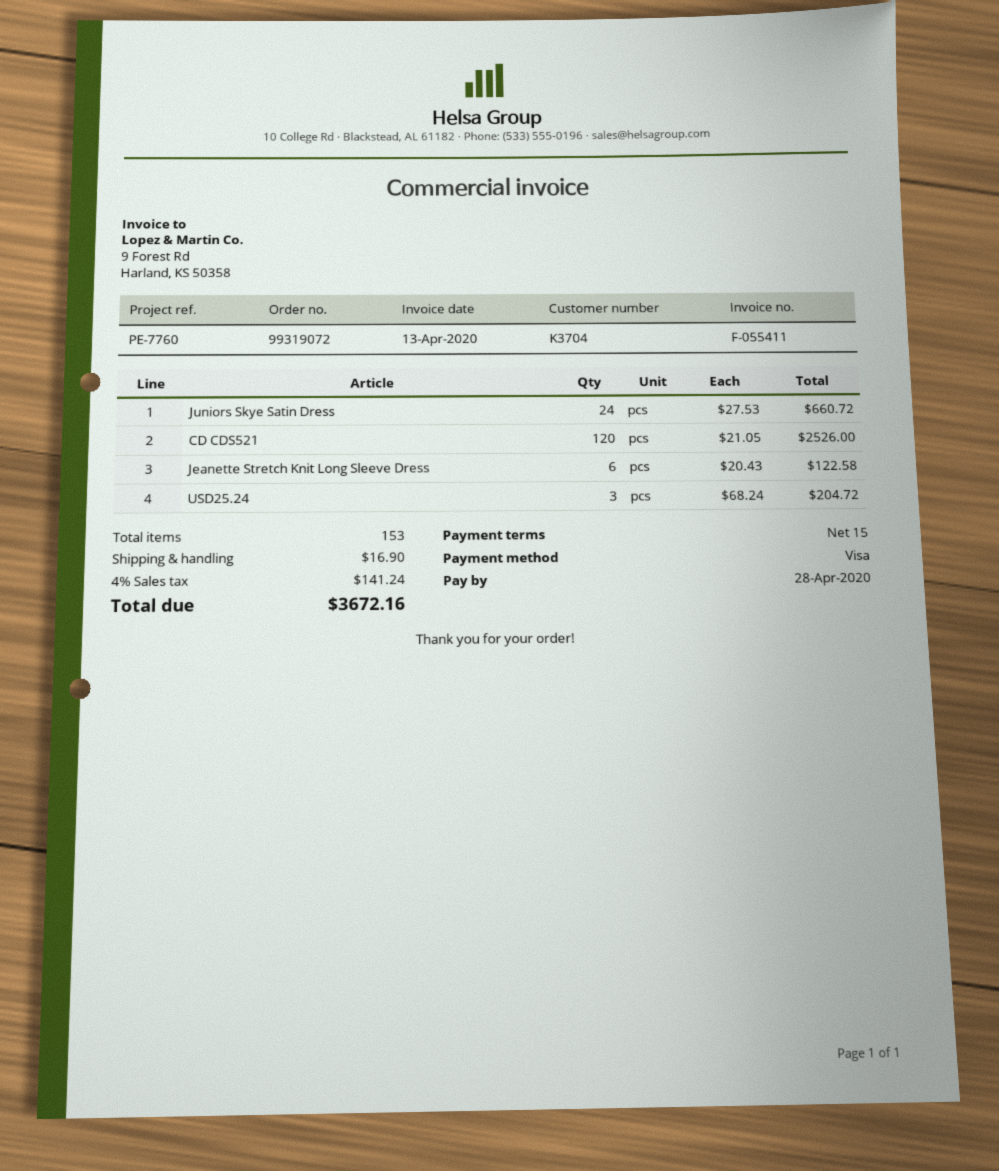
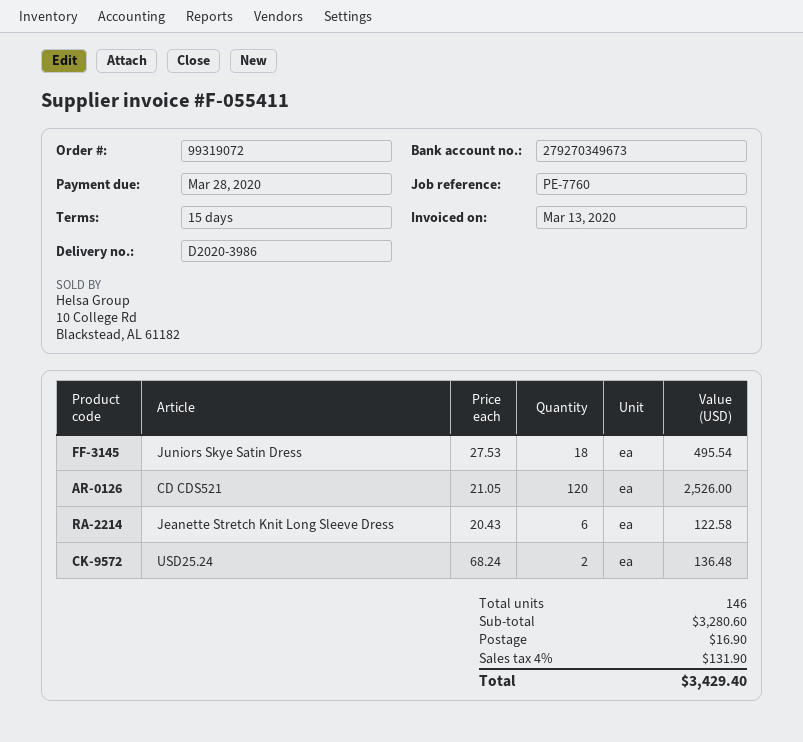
invoice date: 2020-04-13 -> 2020-03-13
due date: 2020-04-28 -> 2020-03-28
Juniors Skye Satin Dress: 24 x 27.53 = 660.72 -> 18 x 27.53 = 495.54
USD25.24: 3 x 68.24 = 204.72 -> 2 x 68.24 = 136.48
total quantity: 153 -> 146
tax: 4% = 141.24 -> 4% = 131.90
total: 3672.16 -> 3429.40

